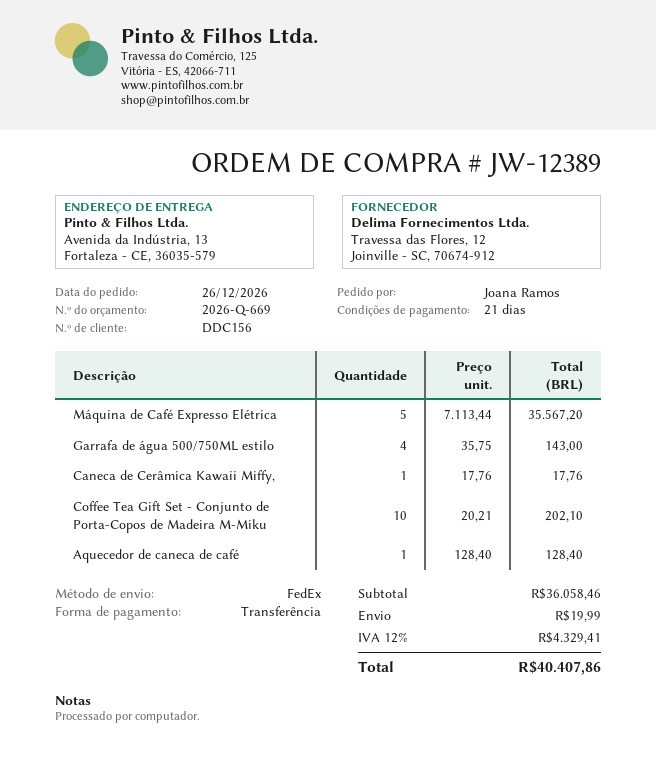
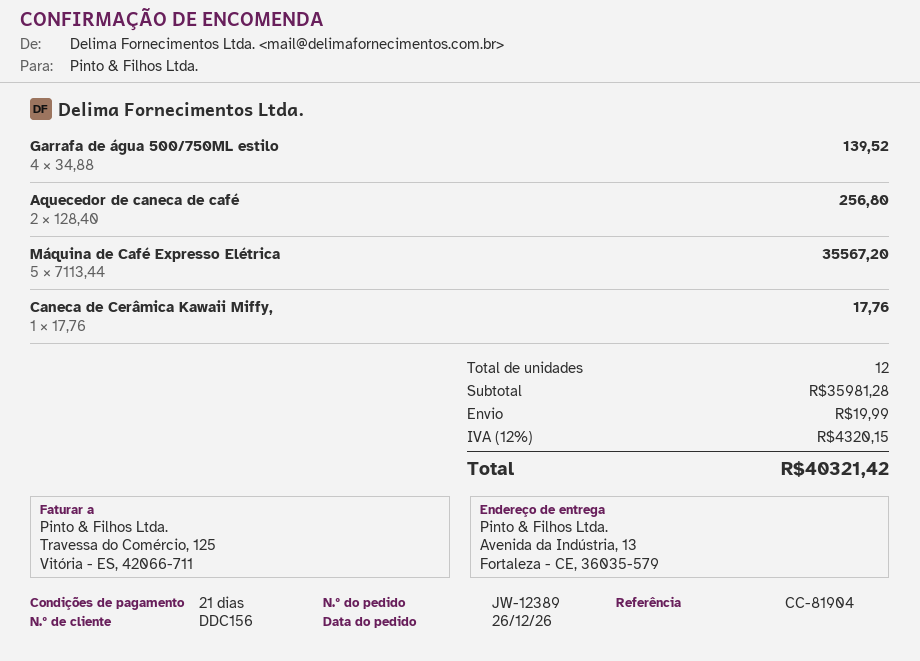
Garrafa de água 500/750ML estilo: 4 x 35.75 = 143.00 -> 4 x 34.88 = 139.52
Coffee Tea Gift Set - Conjunto de Porta-Copos de Madeira M-Miku: 10 x 20.21 = 202.10 -> none
Aquecedor de caneca de café: 1 x 128.40 = 128.40 -> 2 x 128.40 = 256.80
subtotal: 36058.46 -> 35981.28
tax: 12% = 4329.41 -> 12% = 4320.15
total: 40407.86 -> 40321.42

